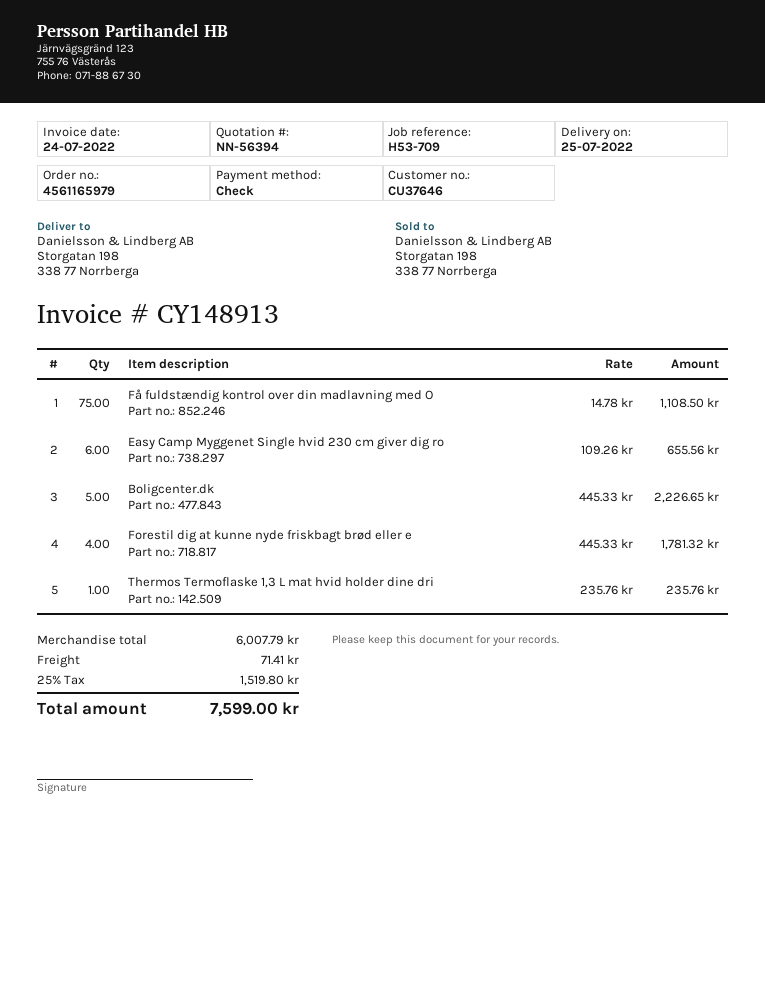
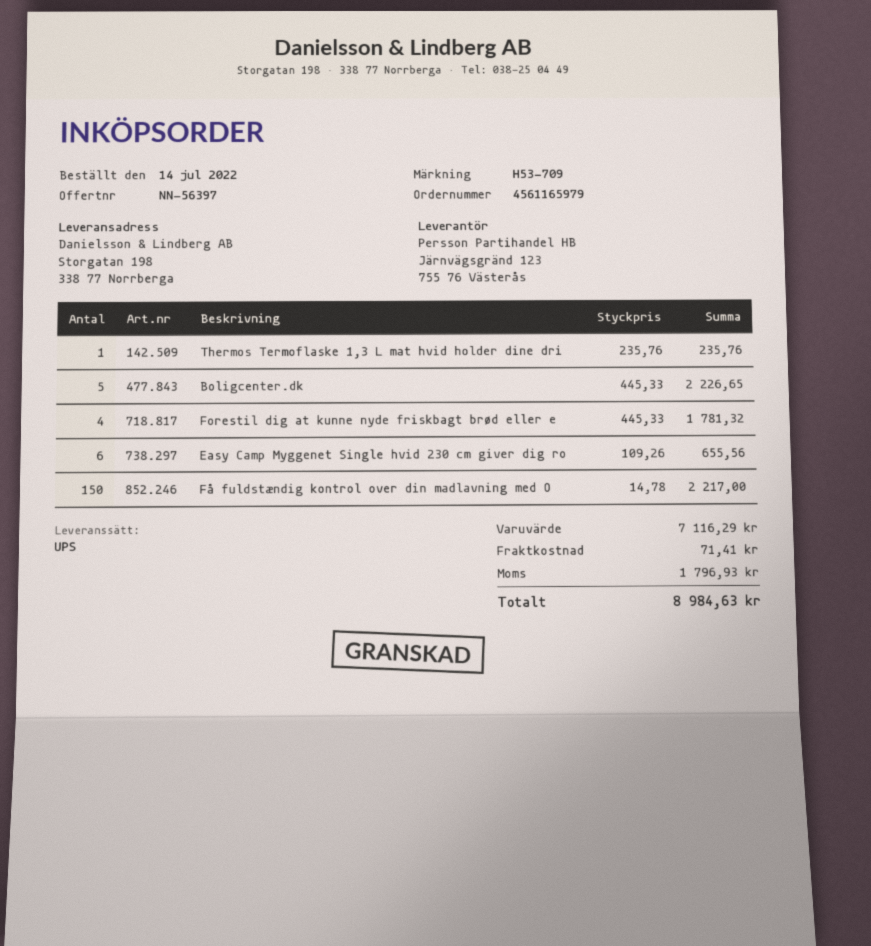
quote number: NN-56394 -> NN-56397
Få fuldstændig kontrol over din madlavning med O: 75 x 14.78 = 1108.50 -> 150 x 14.78 = 2217.00
subtotal: 6007.79 -> 7116.29
tax: 1519.80 -> 1796.93
total: 7599.00 -> 8984.63

